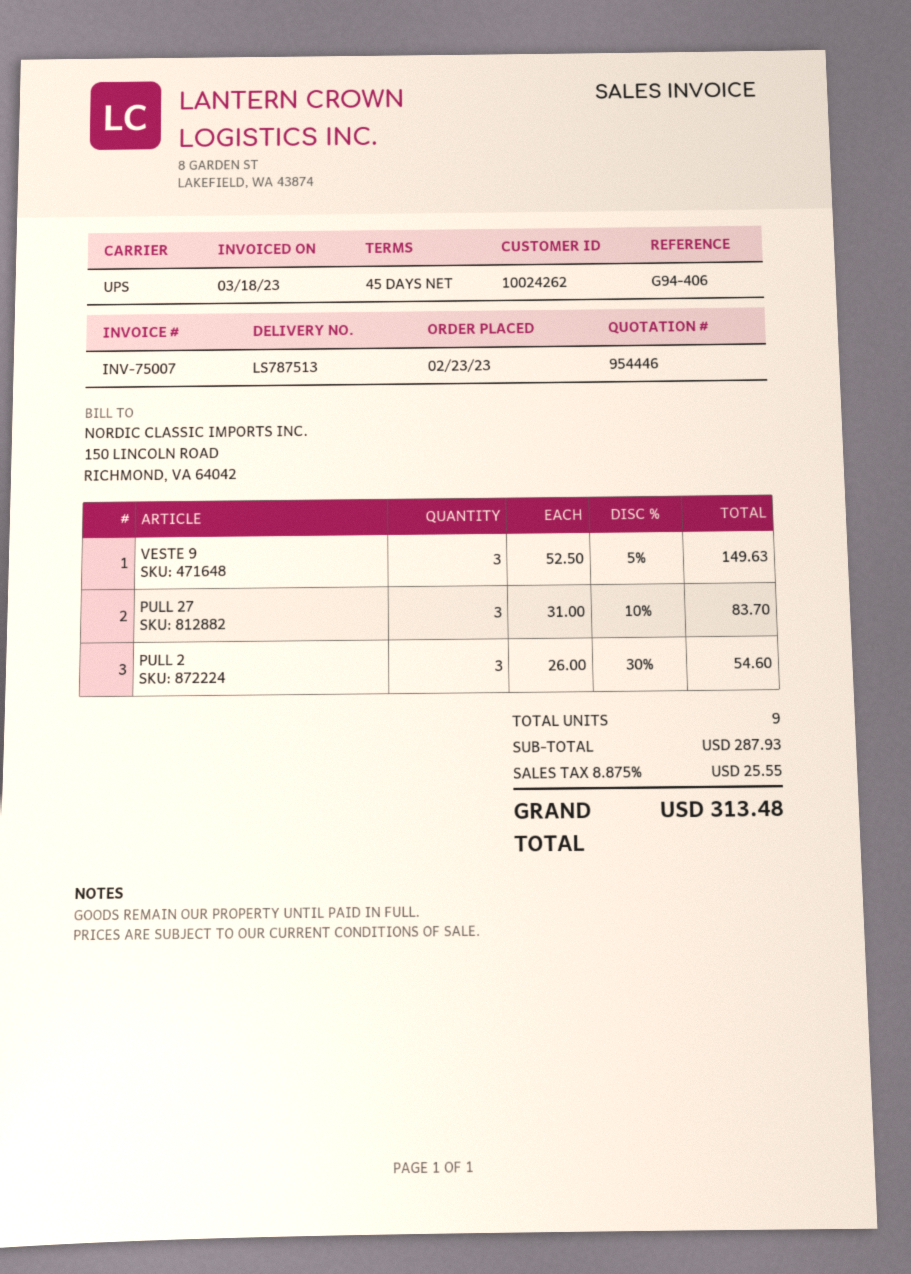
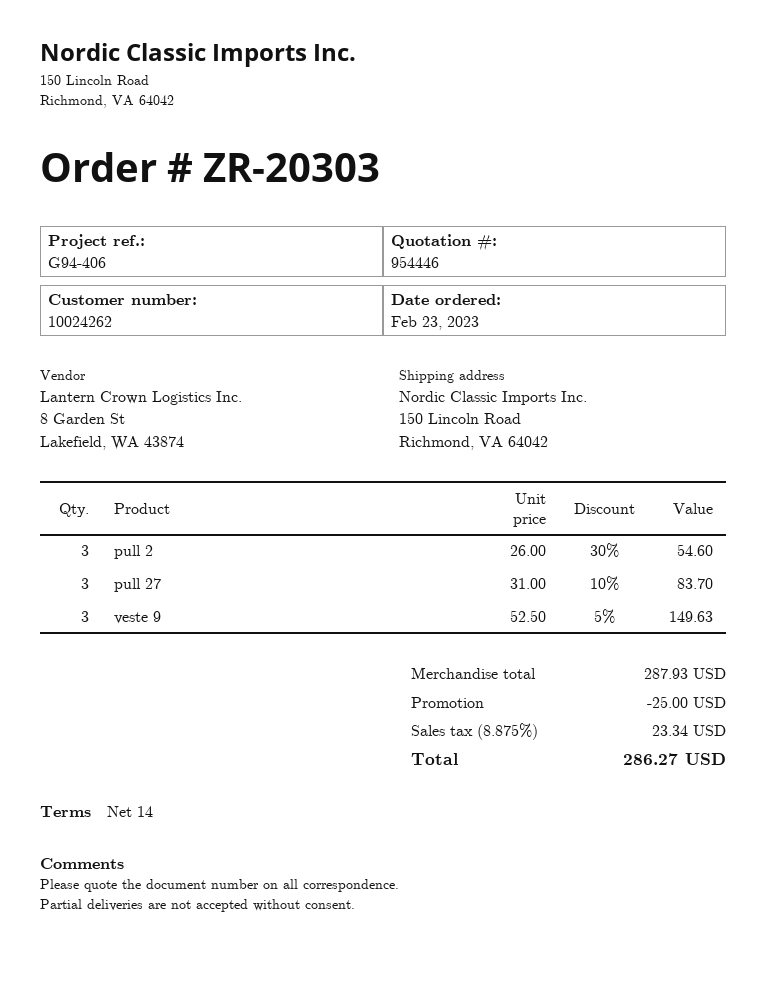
payment terms: 45 days -> 14 days
discount: none -> 25.00
tax: 8.875% = 25.55 -> 8.875% = 23.34
total: 313.48 -> 286.27

